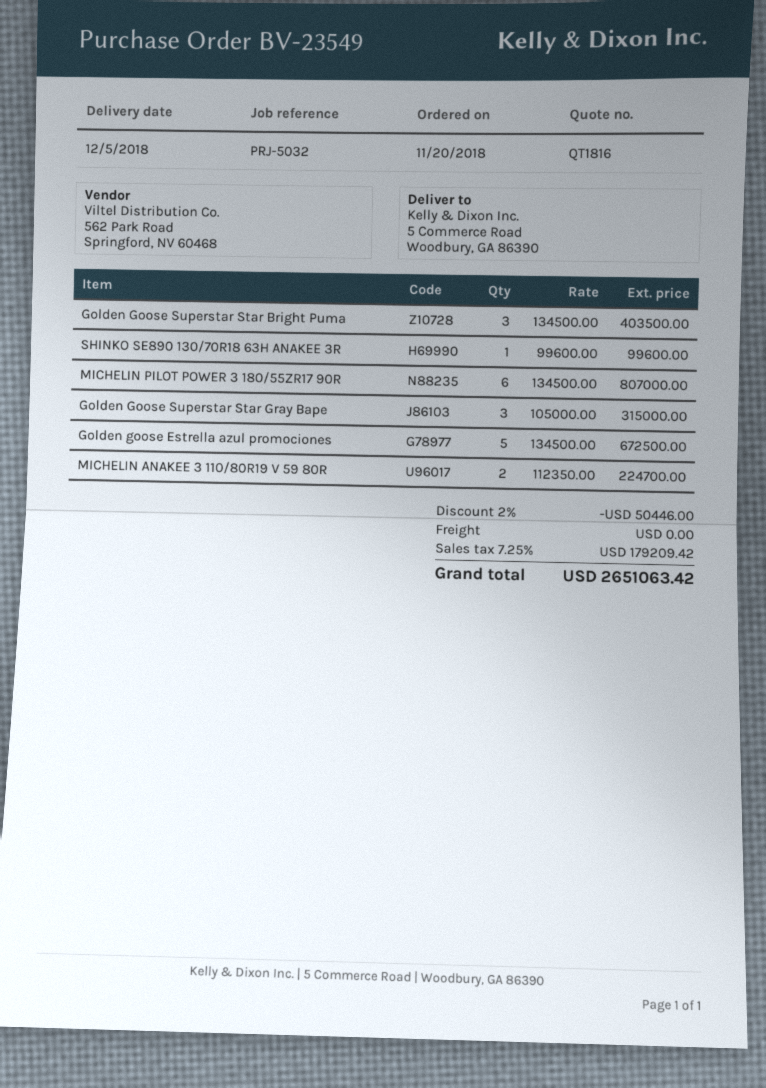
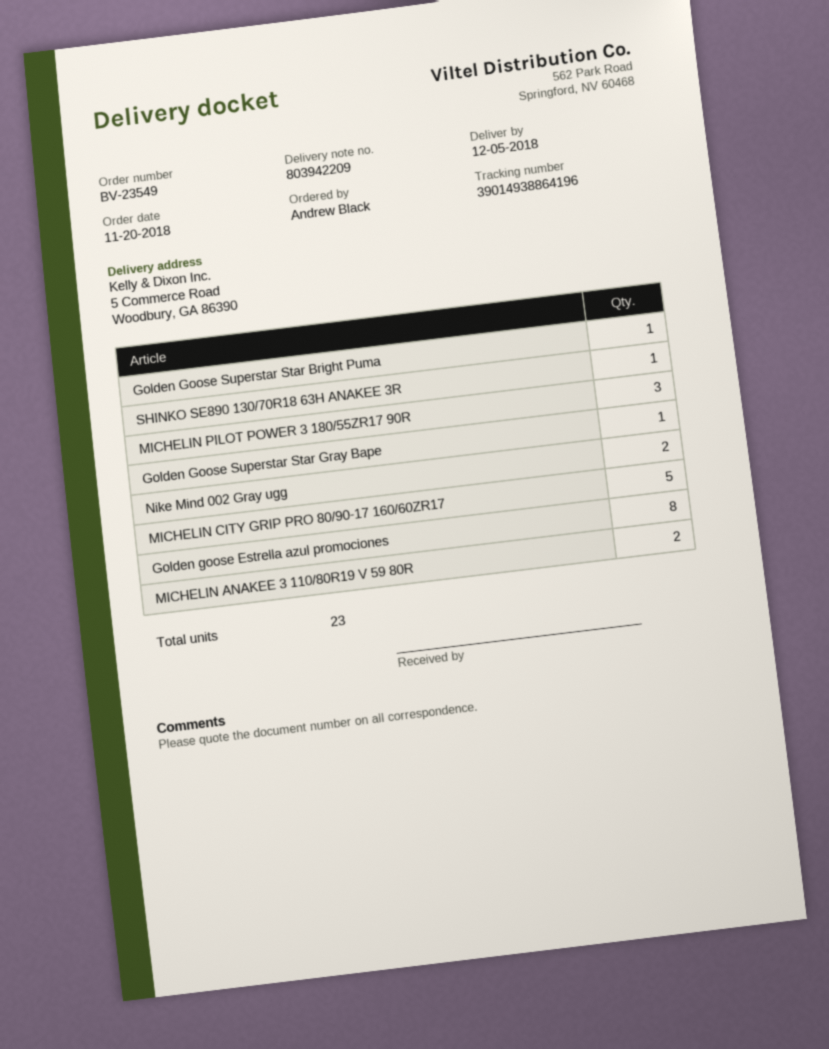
Golden Goose Superstar Star Bright Puma: 3 -> 1
MICHELIN PILOT POWER 3 180/55ZR17 90R: 6 -> 3
Golden Goose Superstar Star Gray Bape: 3 -> 1
Golden goose Estrella azul promociones: 5 -> 8
Nike Mind 002 Gray ugg: none -> 2
MICHELIN CITY GRIP PRO 80/90-17 160/60ZR17: none -> 5

